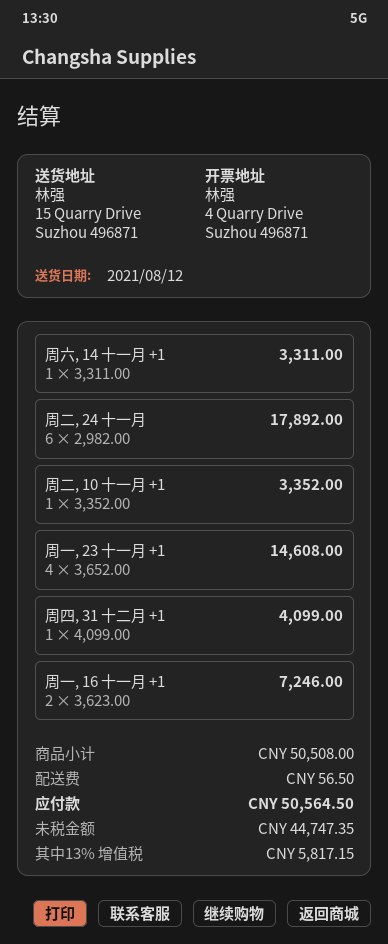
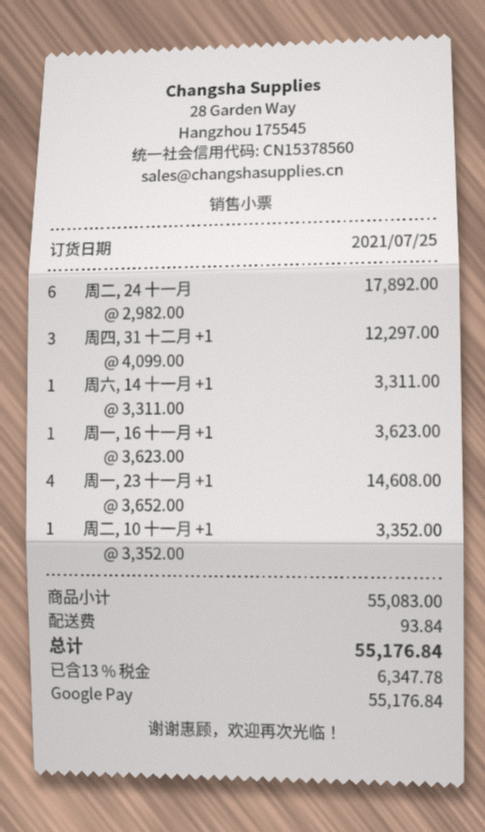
周四, 31 十二月 +1: 1 x 4099.00 = 4099.00 -> 3 x 4099.00 = 12297.00
周一, 16 十一月 +1: 2 x 3623.00 = 7246.00 -> 1 x 3623.00 = 3623.00
subtotal: 50508.00 -> 55083.00
shipping: 56.50 -> 93.84
tax: 13% = 5817.15 -> 13% = 6347.78
total: 50564.50 -> 55176.84

